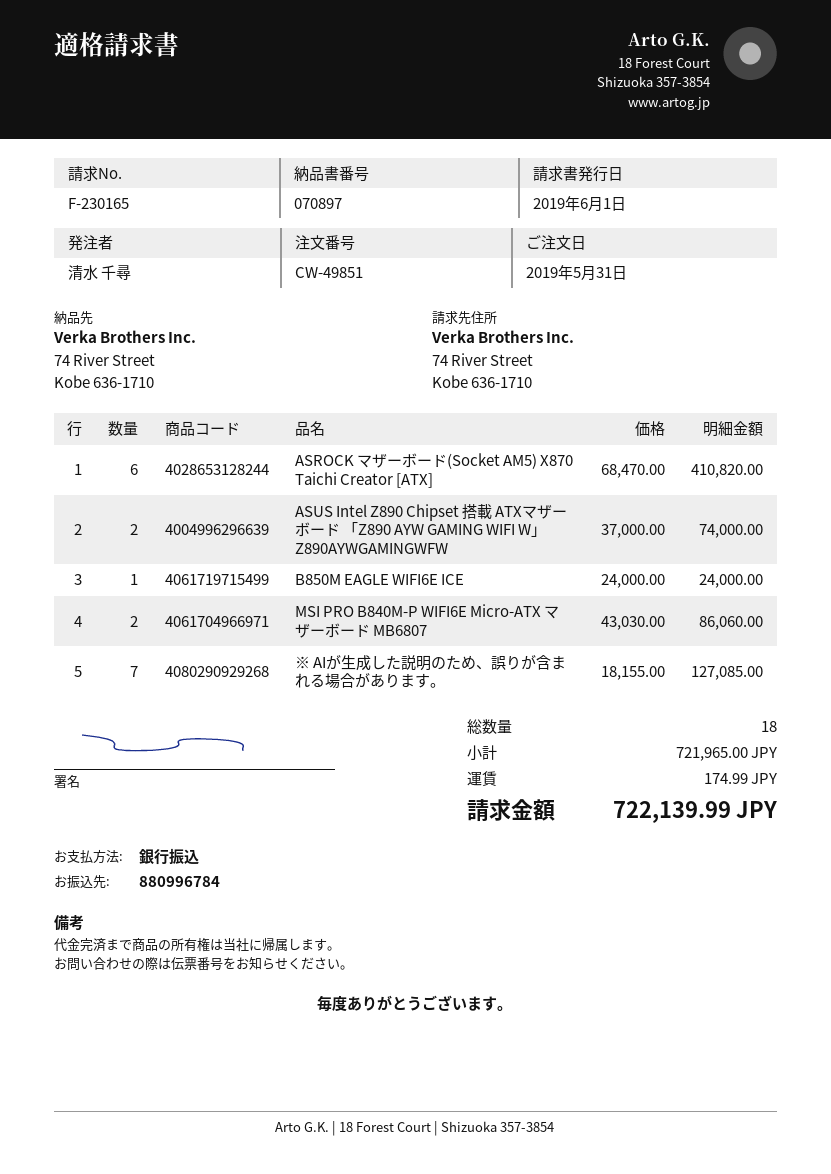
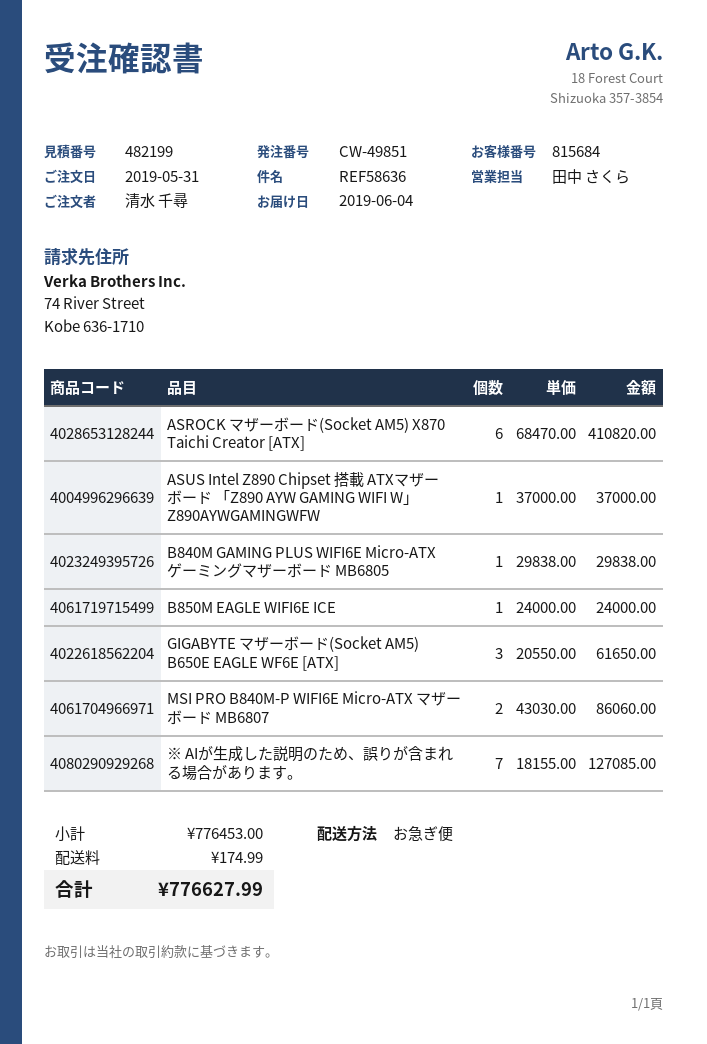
ASUS Intel Z890 Chipset 搭載 ATXマザーボード 「Z890 AYW GAMING WIFI W」 Z890AYWGAMINGWFW: 2 x 37000.00 = 74000.00 -> 1 x 37000.00 = 37000.00
B840M GAMING PLUS WIFI6E Micro-ATX ゲーミングマザーボード MB6805: none -> 1 x 29838.00 = 29838.00
GIGABYTE マザーボード(Socket AM5) B650E EAGLE WF6E [ATX]: none -> 3 x 20550.00 = 61650.00
subtotal: 721965.00 -> 776453.00
total: 722139.99 -> 776627.99

